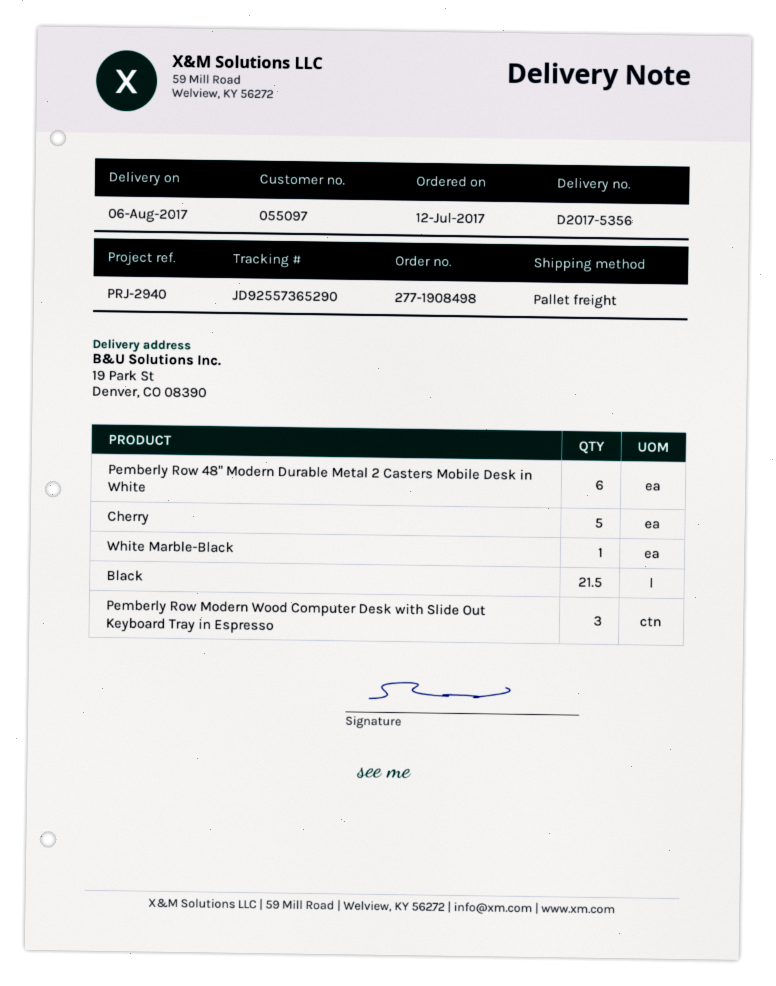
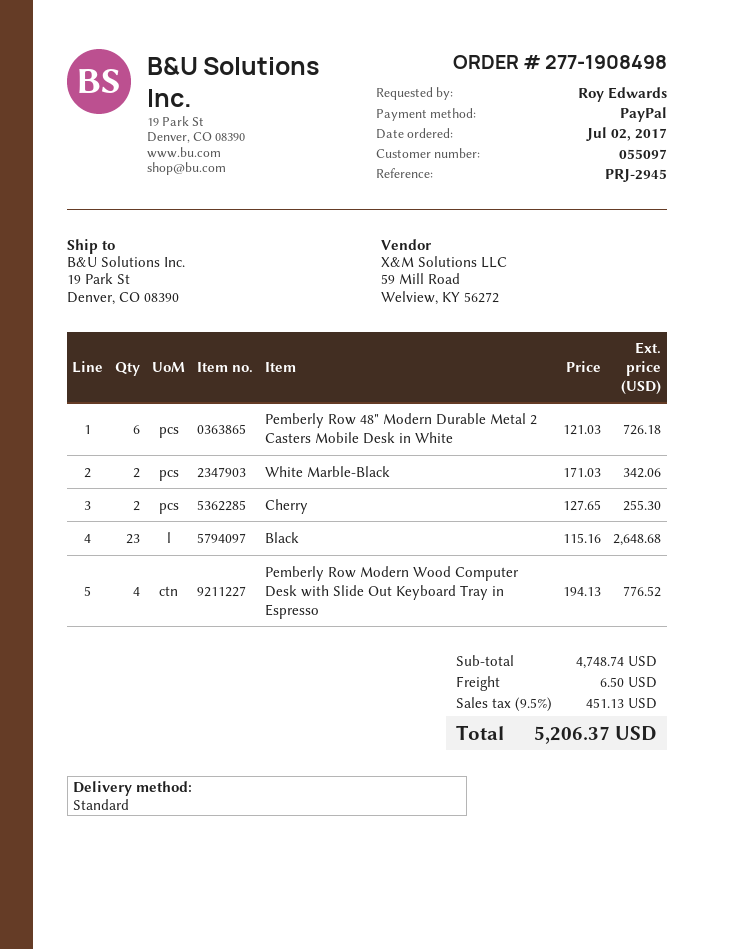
order date: 2017-07-12 -> 2017-07-02
reference: PRJ-2940 -> PRJ-2945
shipping method: pallet freight -> standard
Cherry: 5 -> 2
White Marble-Black: 1 -> 2
Black: 21.5 -> 23
Pemberly Row Modern Wood Computer Desk with Slide Out Keyboard Tray in Espresso: 3 -> 4

